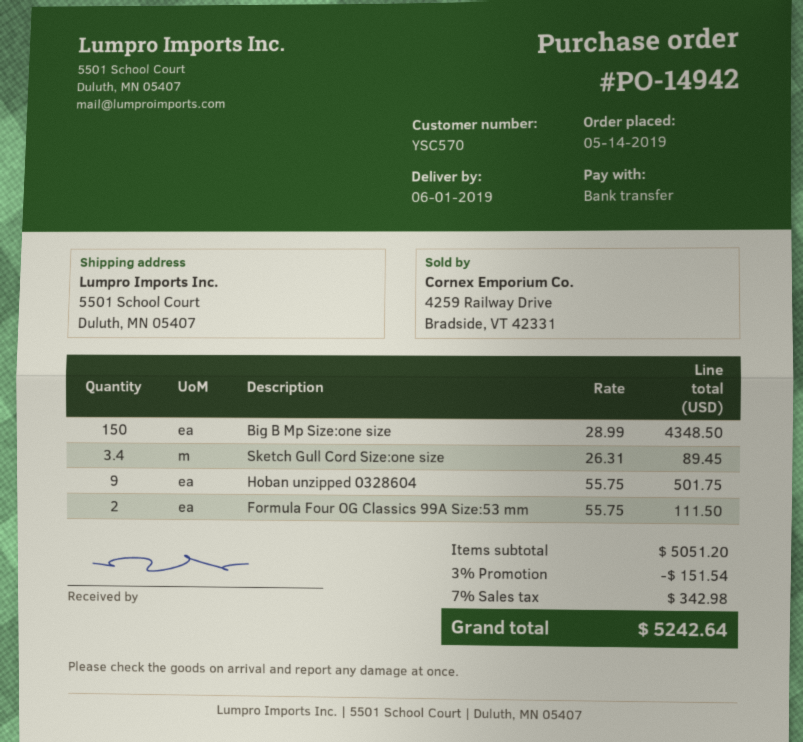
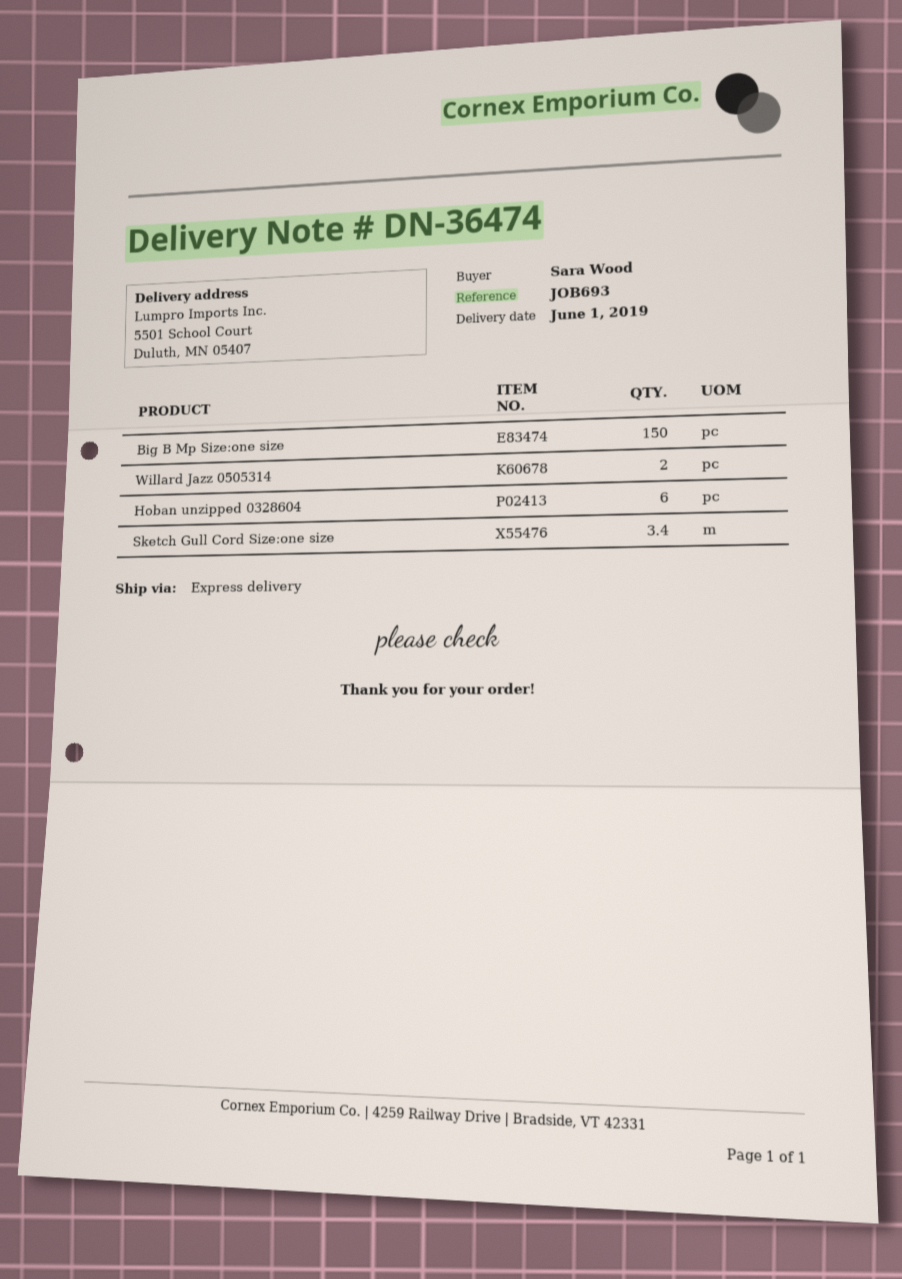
Hoban unzipped 0328604: 9 -> 6
Formula Four OG Classics 99A Size:53 mm: 2 -> none
Willard Jazz 0505314: none -> 2

